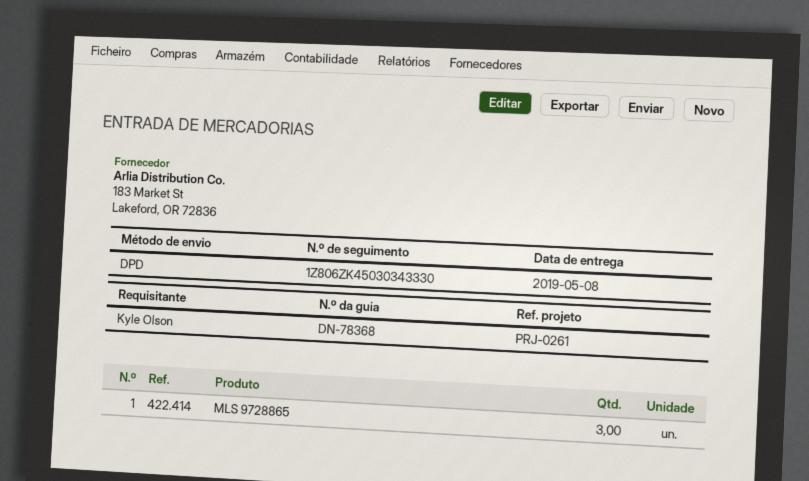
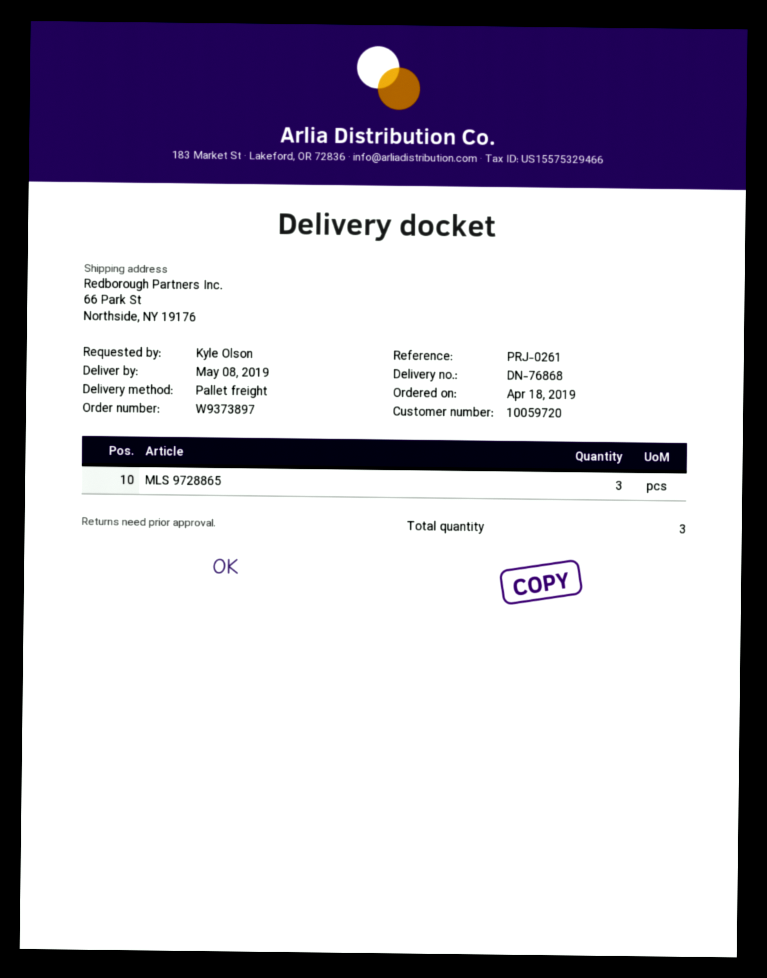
delivery note number: DN-78368 -> DN-76868
shipping method: DPD -> pallet freight

